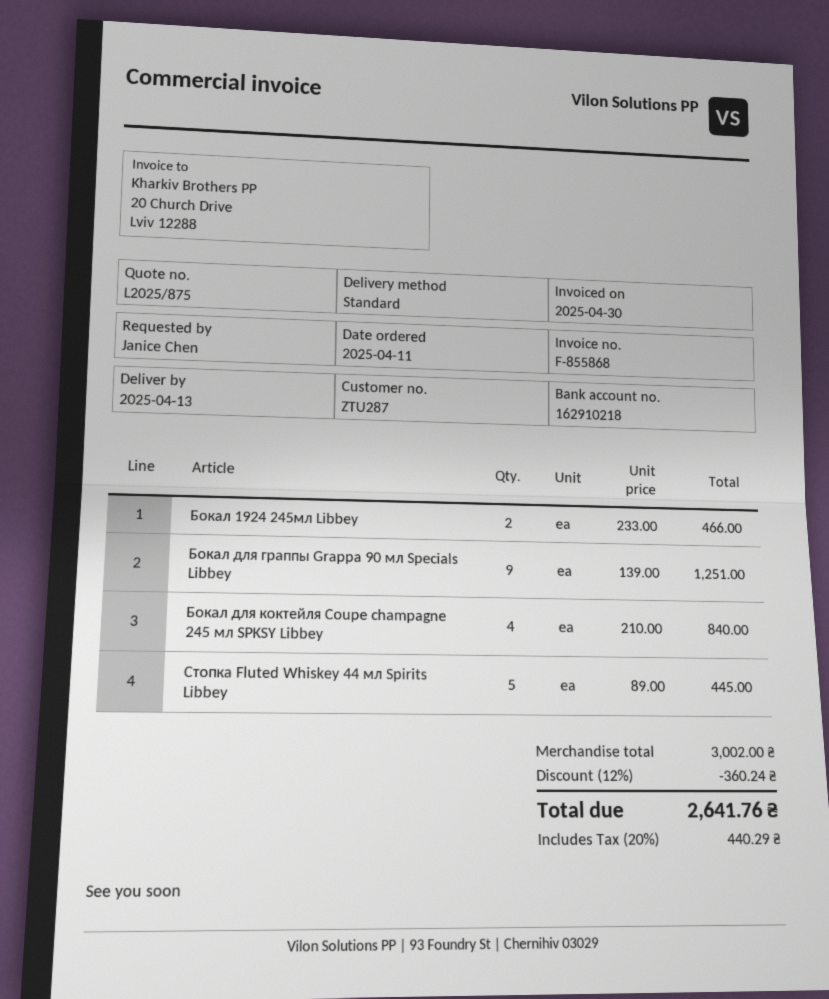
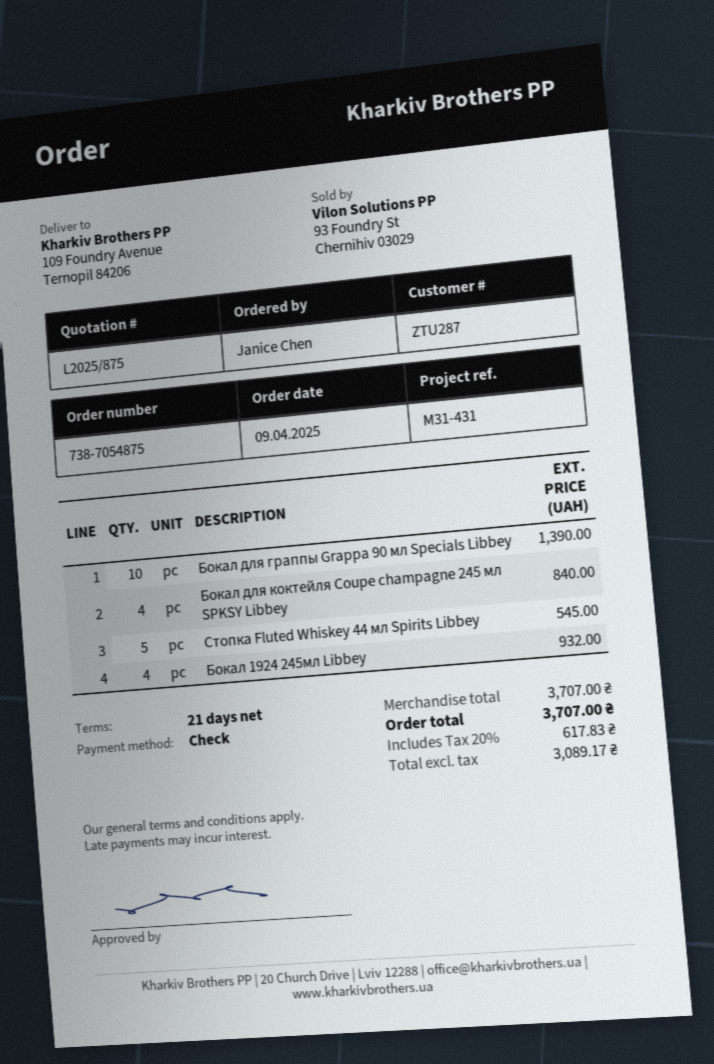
order date: 2025-04-11 -> 2025-04-09
Бокал 1924 245мл Libbey: 2 for 466.00 -> 4 for 932.00
Бокал для граппы Grappa 90 мл Specials Libbey: 9 for 1251.00 -> 10 for 1390.00
Стопка Fluted Whiskey 44 мл Spirits Libbey: 5 for 445.00 -> 5 for 545.00
subtotal: 3002.00 -> 3707.00
discount: 12% = 360.24 -> none
tax: 20% = 440.29 -> 20% = 617.83
total: 2641.76 -> 3707.00

